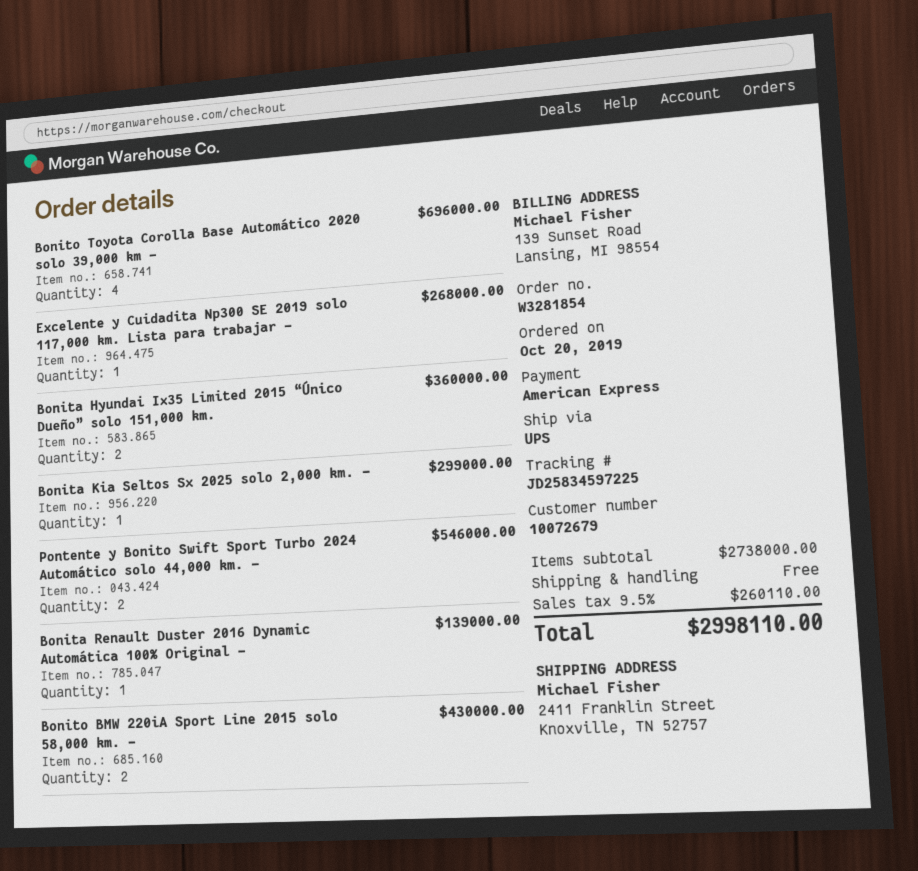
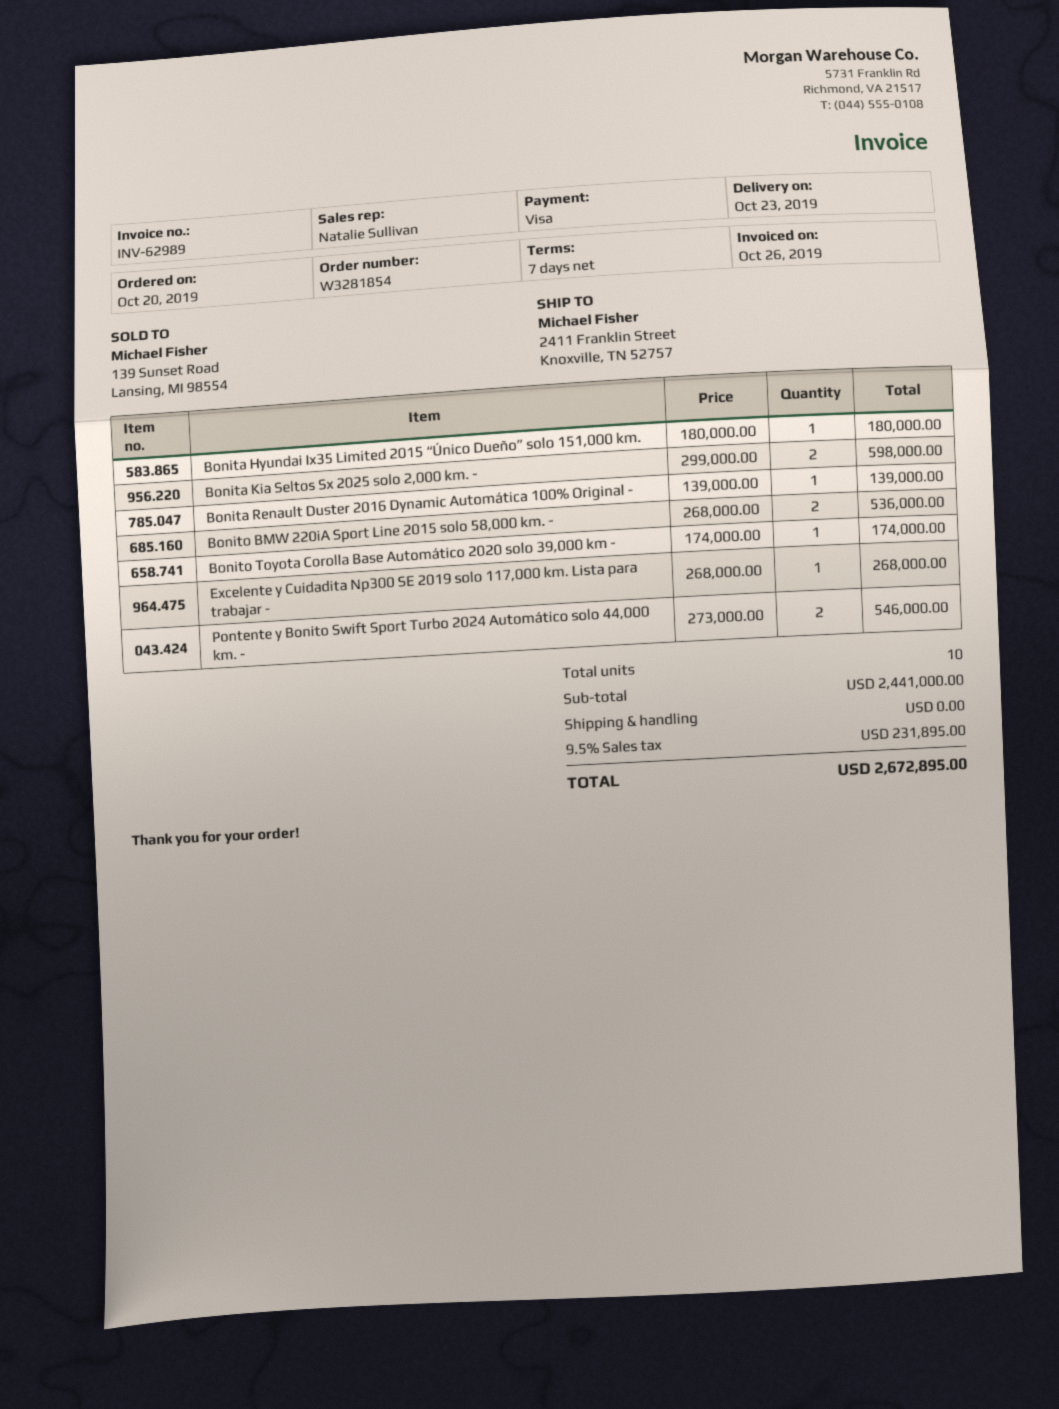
payment method: American Express -> Visa
Bonito Toyota Corolla Base Automático 2020 solo 39,000 km -: 4 for 696000.00 -> 1 for 174000.00
Bonita Hyundai Ix35 Limited 2015 “Único Dueño” solo 151,000 km.: 2 for 360000.00 -> 1 for 180000.00
Bonita Kia Seltos Sx 2025 solo 2,000 km. -: 1 for 299000.00 -> 2 for 598000.00
Bonito BMW 220iA Sport Line 2015 solo 58,000 km. -: 2 for 430000.00 -> 2 for 536000.00
subtotal: 2738000.00 -> 2441000.00
tax: 9.5% = 260110.00 -> 9.5% = 231895.00
total: 2998110.00 -> 2672895.00

